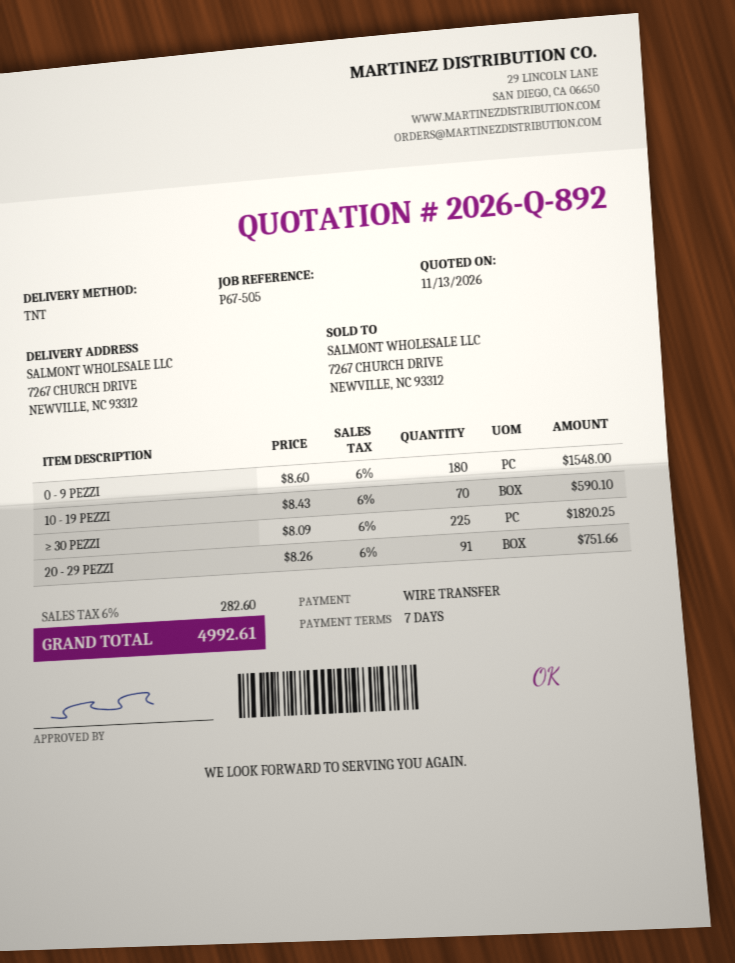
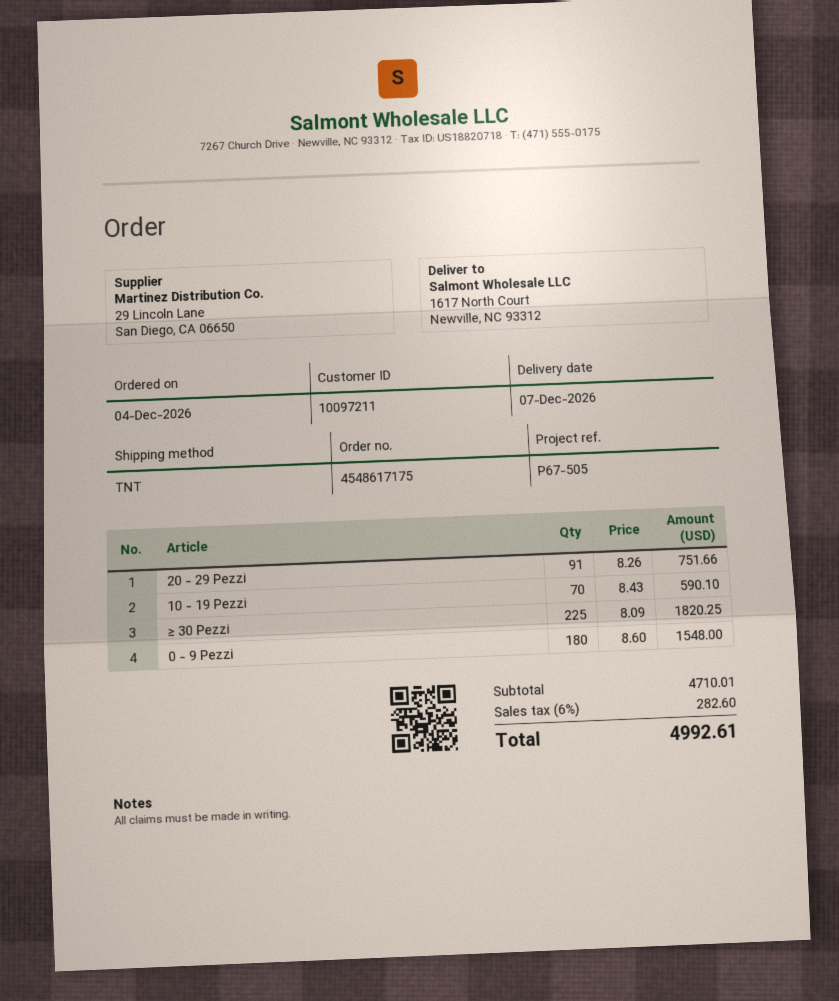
ship to: 7267 CHURCH DRIVE, NEWVILLE, NC 93312 -> 1617 North Court, Newville, NC 93312

